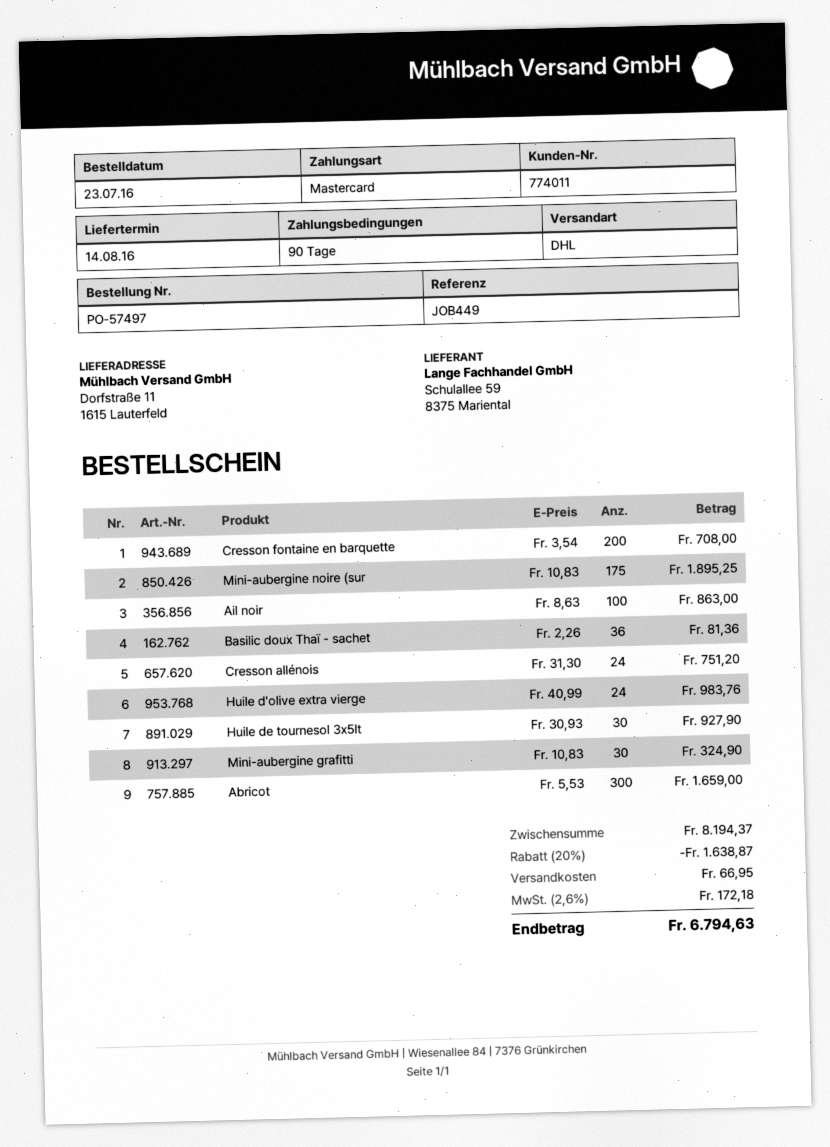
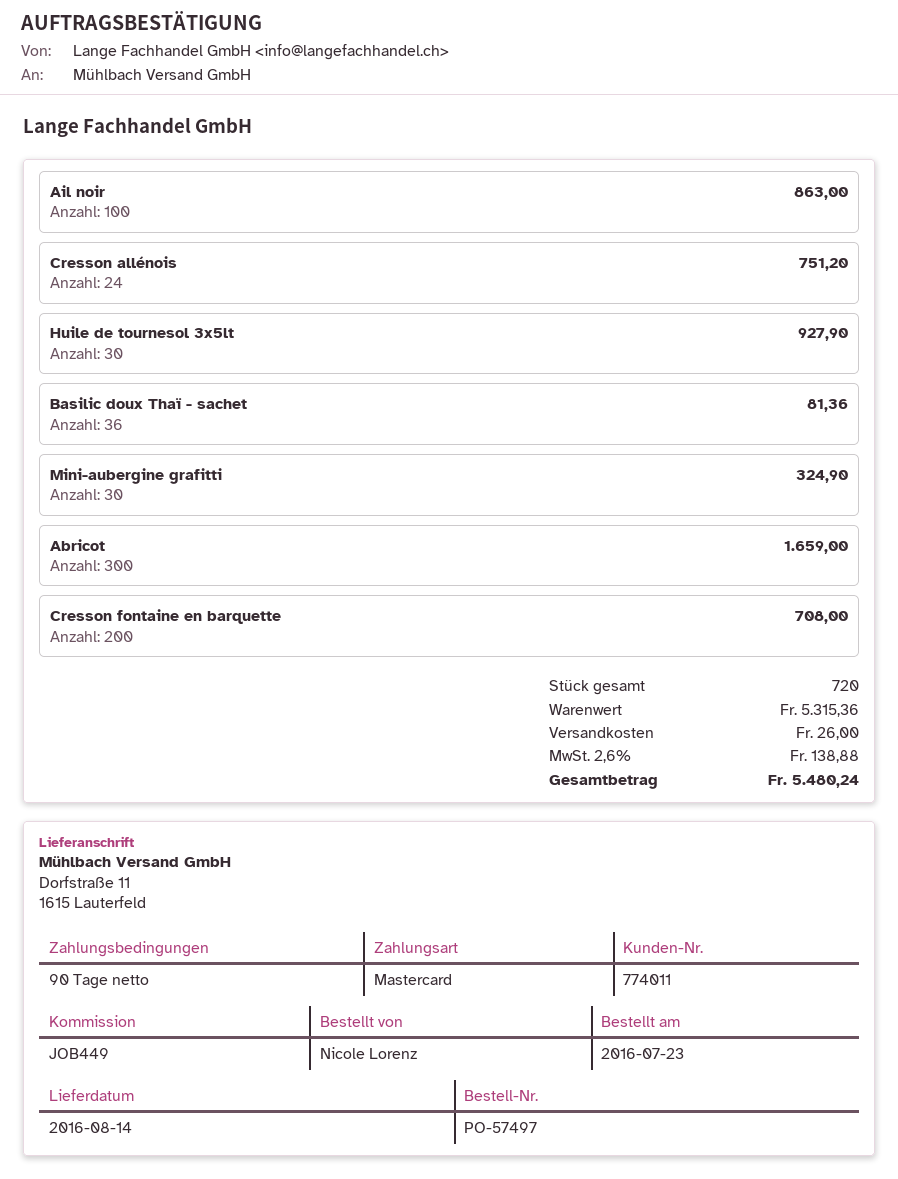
Mini-aubergine noire (sur: 175 for 1895.25 -> none
Huile d'olive extra vierge: 24 for 983.76 -> none
subtotal: 8194.37 -> 5315.36
discount: 20% = 1638.87 -> none
shipping: 66.95 -> 26.00
tax: 2.6% = 172.18 -> 2.6% = 138.88
total: 6794.63 -> 5480.24

